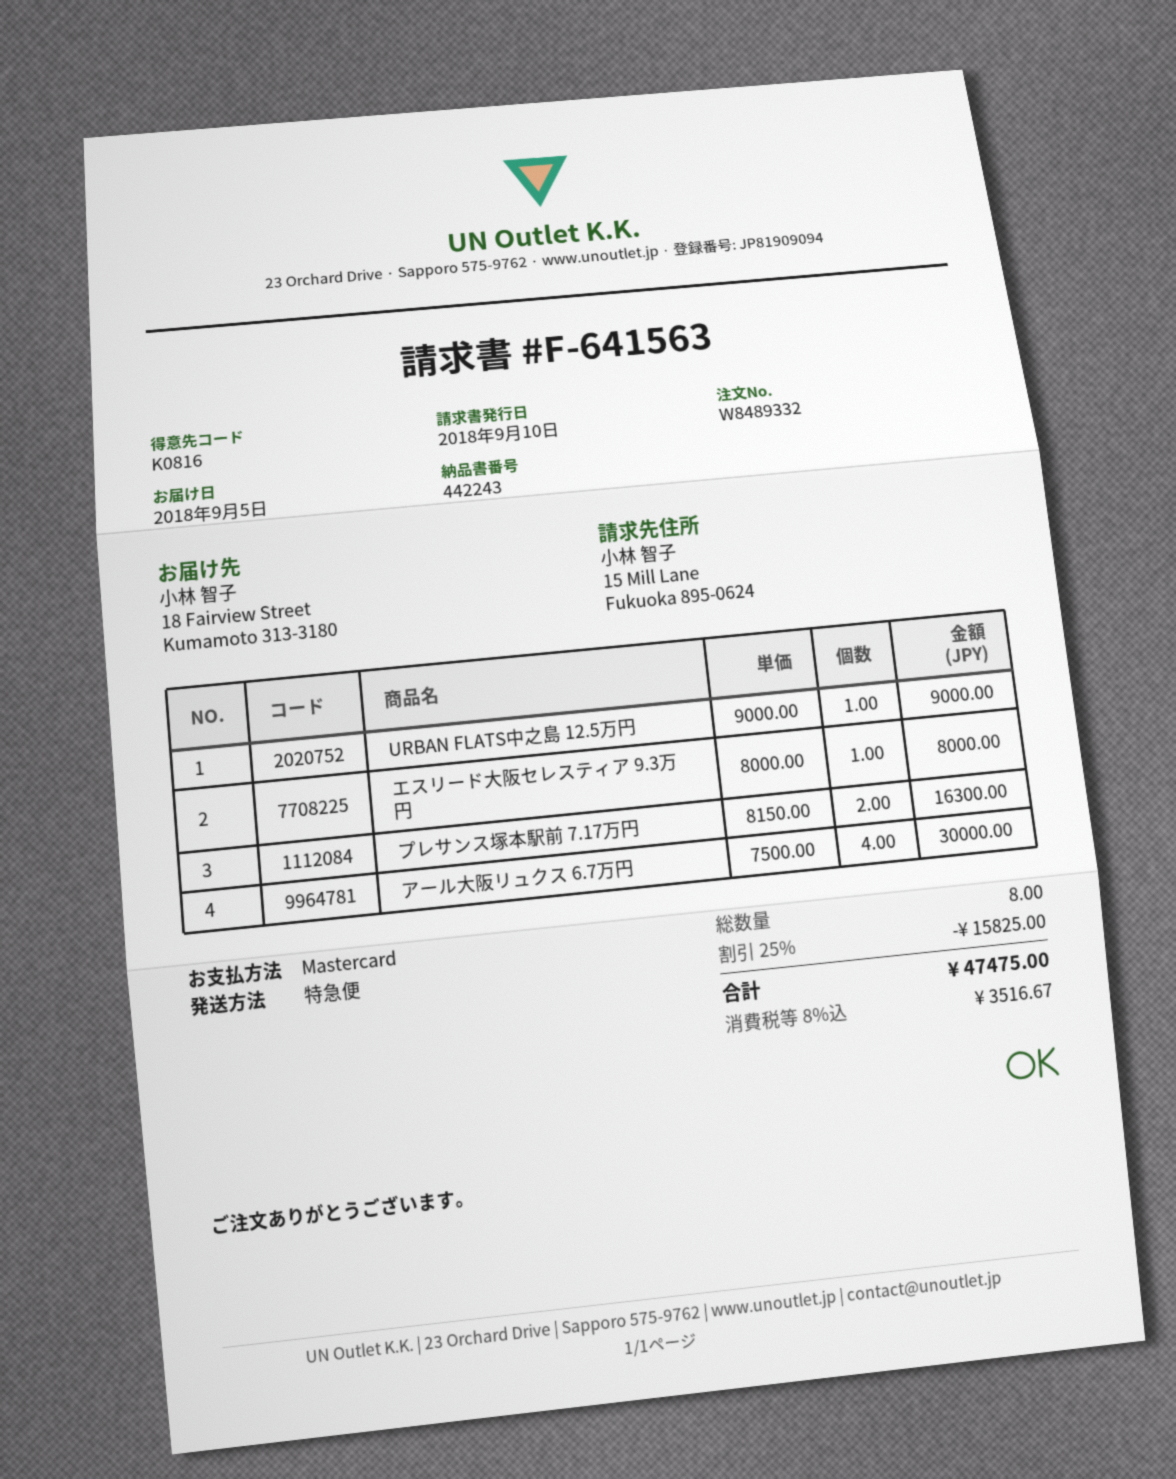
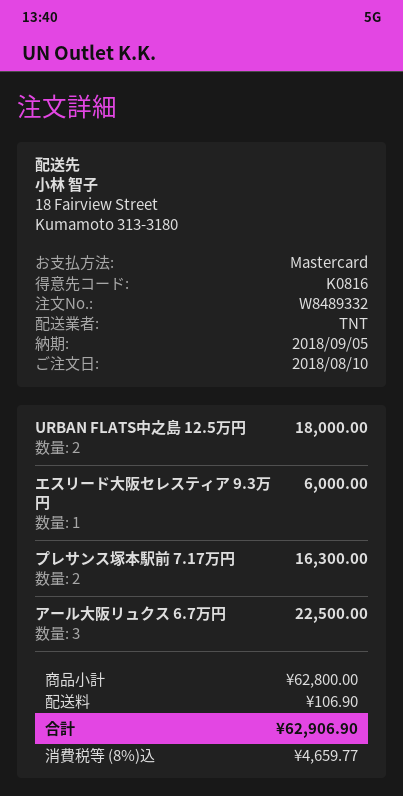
shipping method: express -> TNT
URBAN FLATS中之島 12.5万円: 1 for 9000.00 -> 2 for 18000.00
エスリード大阪セレスティア 9.3万円: 1 for 8000.00 -> 1 for 6000.00
アール大阪リュクス 6.7万円: 4 for 30000.00 -> 3 for 22500.00
discount: 25% = 15825.00 -> none
shipping: none -> 106.90
tax: 8% = 3516.67 -> 8% = 4659.77
total: 47475.00 -> 62906.90

